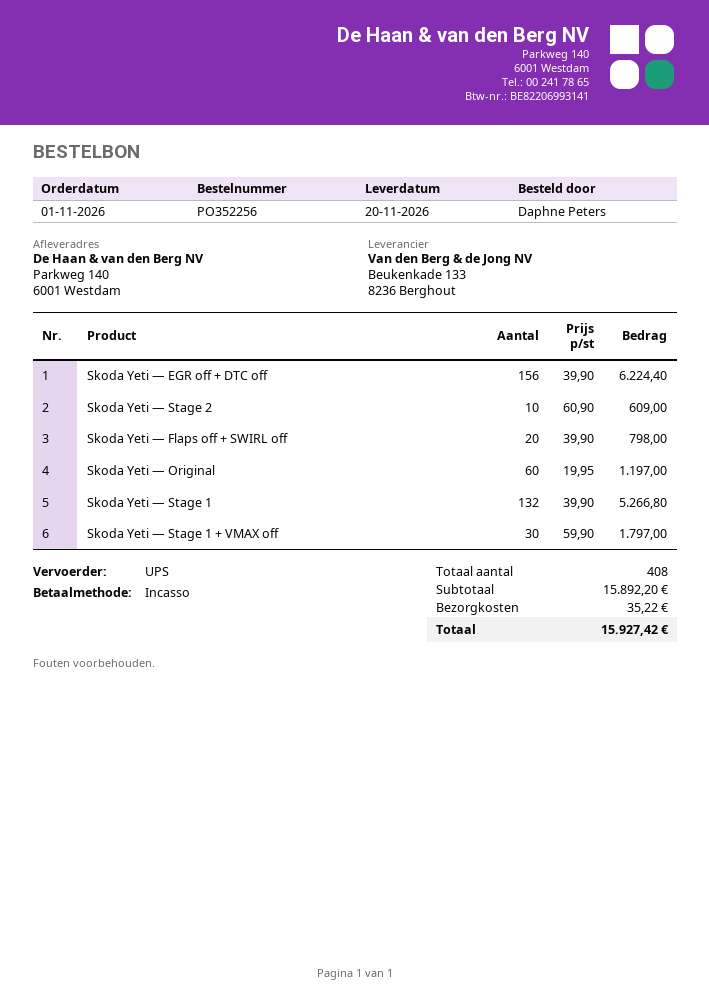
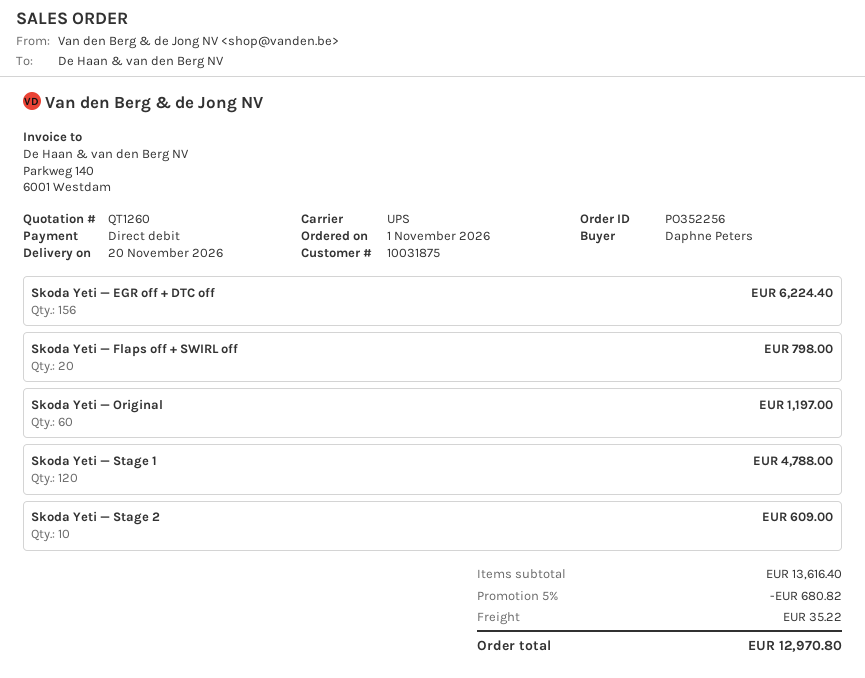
Skoda Yeti — Stage 1: 132 for 5266.80 -> 120 for 4788.00
Skoda Yeti — Stage 1 + VMAX off: 30 for 1797.00 -> none
subtotal: 15892.20 -> 13616.40
discount: none -> 5% = 680.82
total: 15927.42 -> 12970.80

